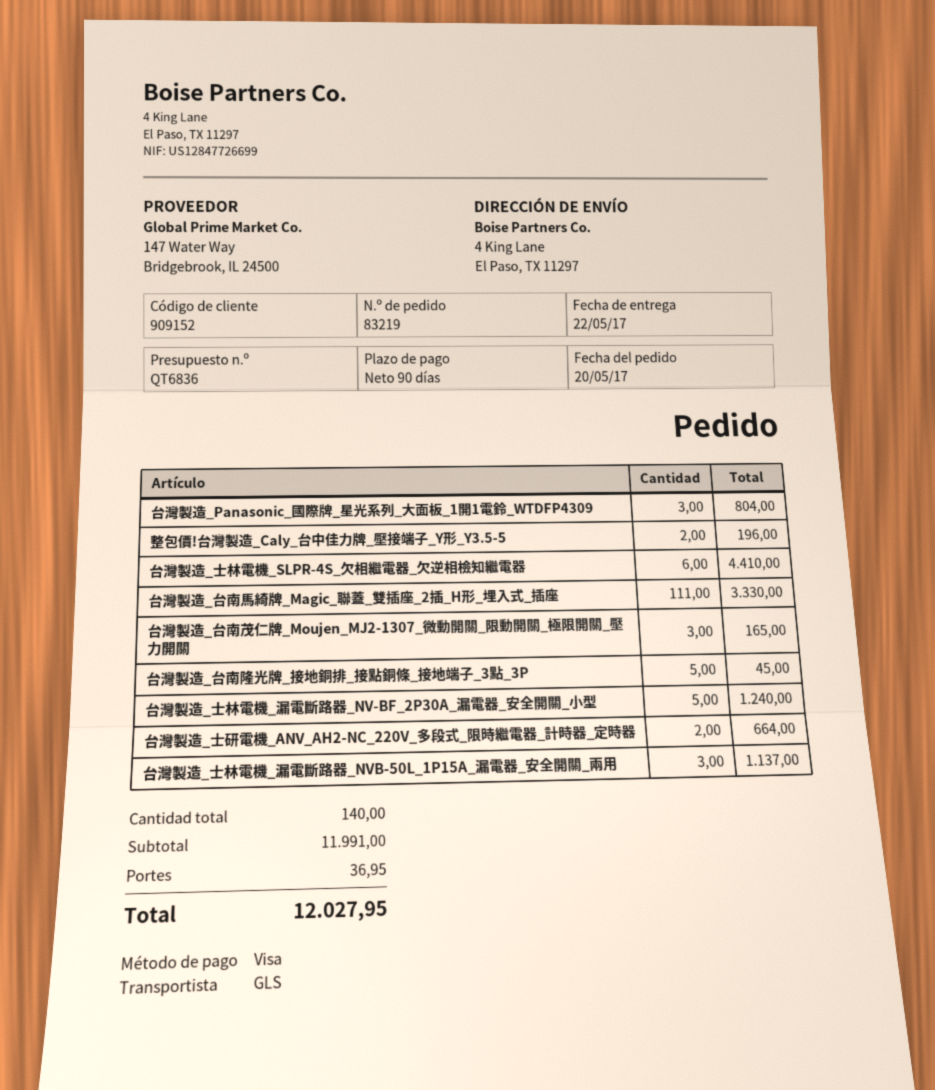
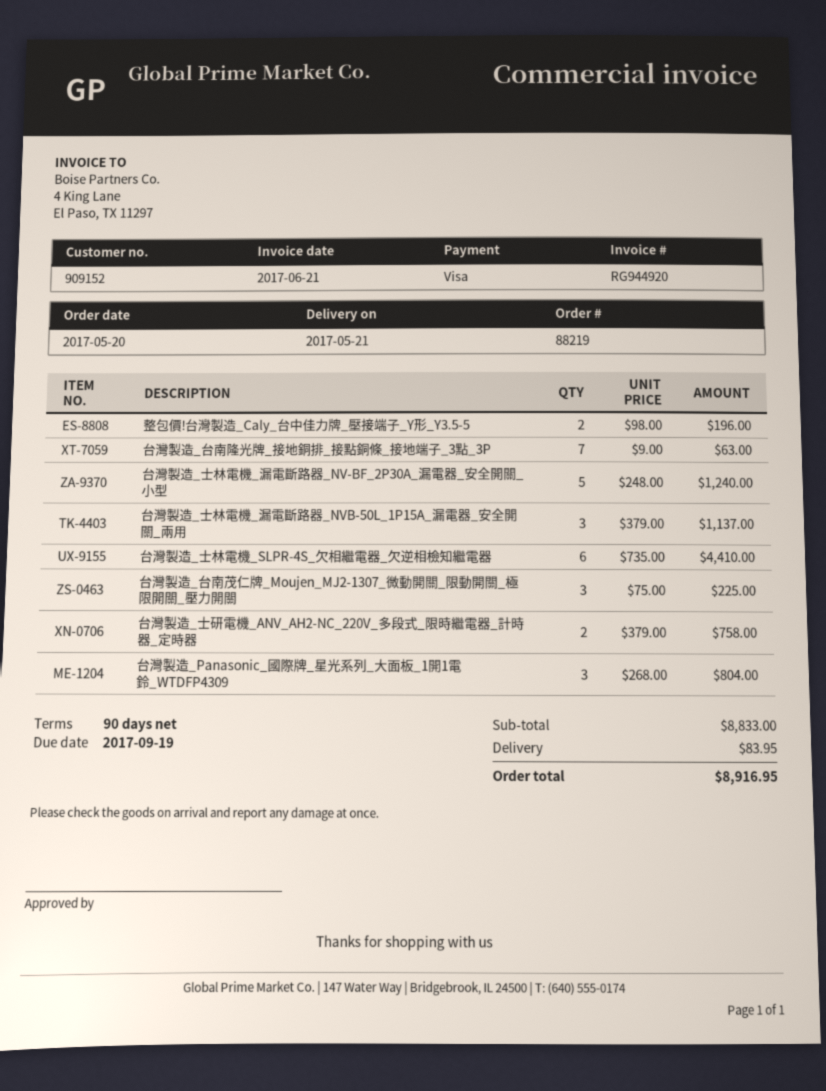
order number: 83219 -> 88219
delivery date: 2017-05-22 -> 2017-05-21
台灣製造_台南馬綺牌_Magic_聯蓋_雙插座_2插_H形_埋入式_插座: 111 for 3330.00 -> none
台灣製造_台南茂仁牌_Moujen_MJ2-1307_微動開關_限動開關_極限開關_壓力開關: 3 for 165.00 -> 3 for 225.00
台灣製造_台南隆光牌_接地銅排_接點銅條_接地端子_3點_3P: 5 for 45.00 -> 7 for 63.00
台灣製造_士研電機_ANV_AH2-NC_220V_多段式_限時繼電器_計時器_定時器: 2 for 664.00 -> 2 for 758.00
subtotal: 11991.00 -> 8833.00
shipping: 36.95 -> 83.95
total: 12027.95 -> 8916.95

